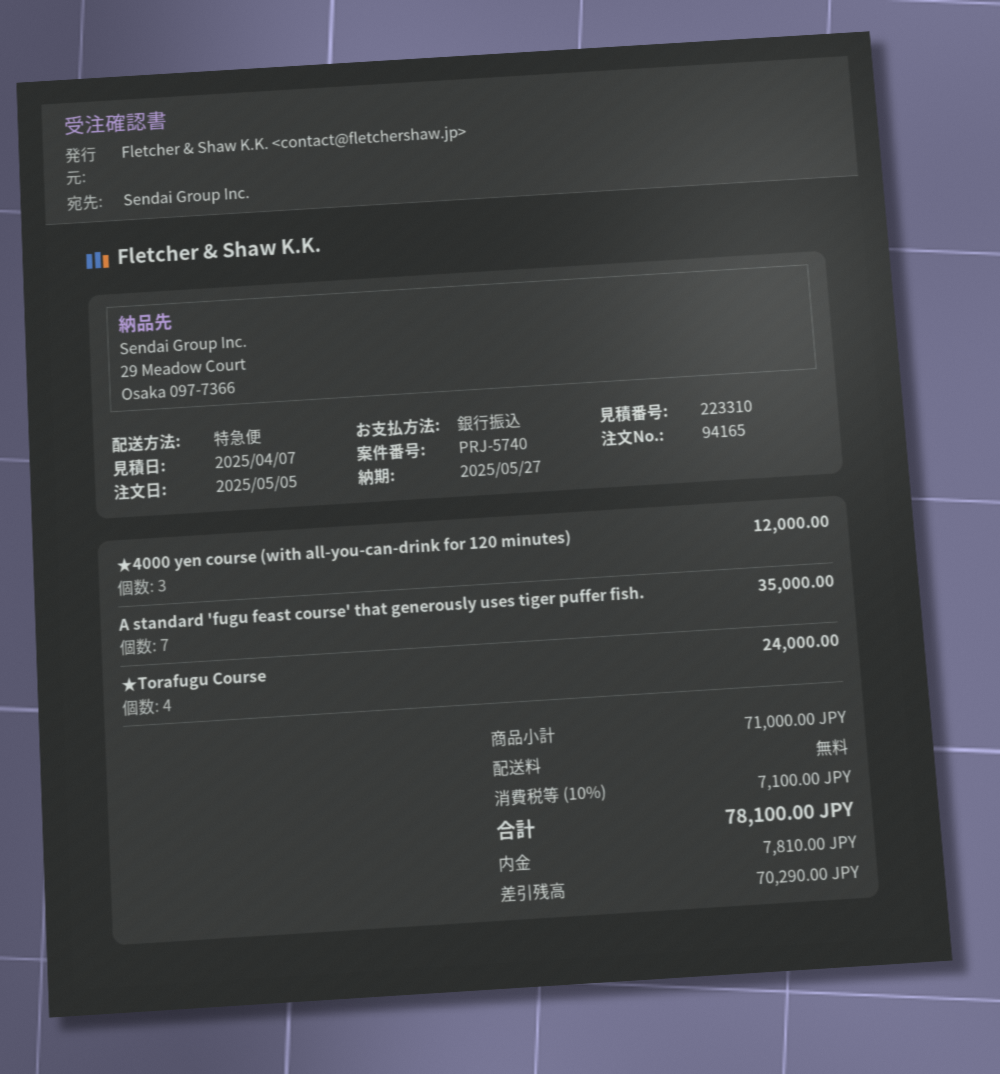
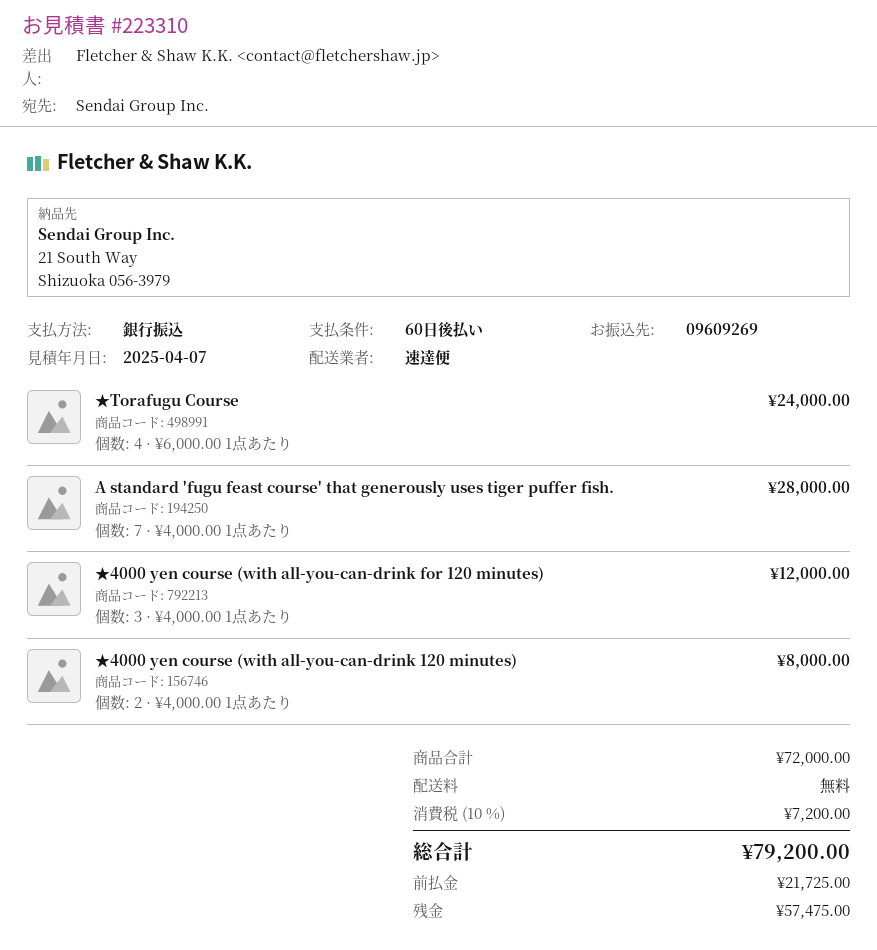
ship to: 29 Meadow Court, Osaka 097-7366 -> 21 South Way, Shizuoka 056-3979
A standard 'fugu feast course' that generously uses tiger puffer fish.: 7 for 35000.00 -> 7 for 28000.00
★4000 yen course (with all-you-can-drink 120 minutes): none -> 2 for 8000.00
subtotal: 71000.00 -> 72000.00
tax: 10% = 7100.00 -> 10% = 7200.00
total: 78100.00 -> 79200.00
deposit: 7810.00 -> 21725.00
balance: 70290.00 -> 57475.00

